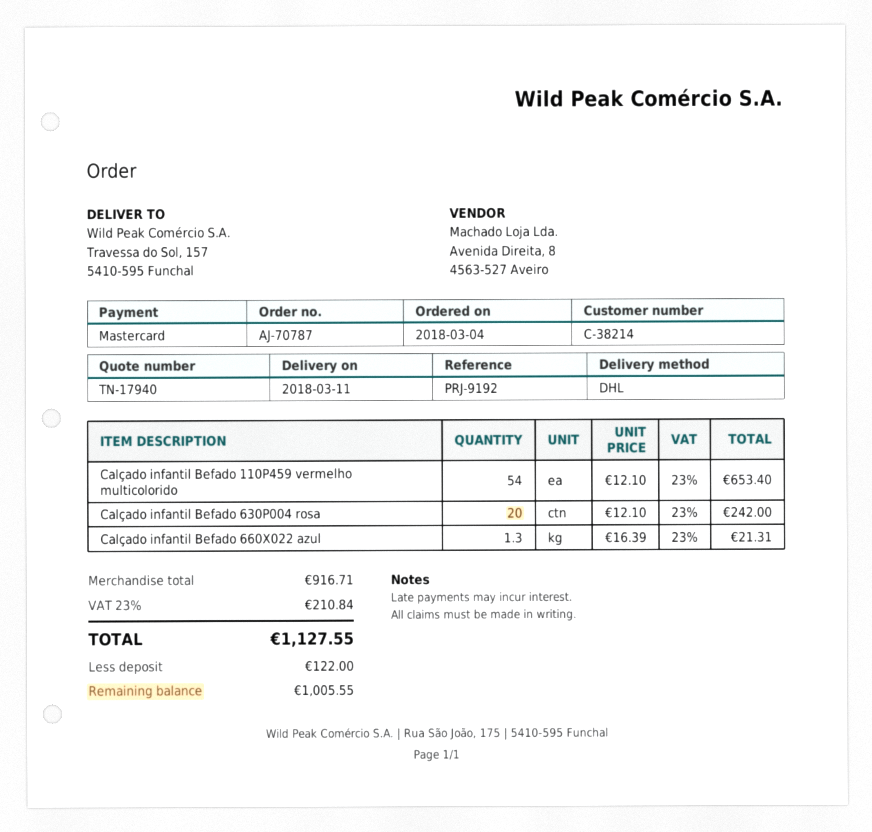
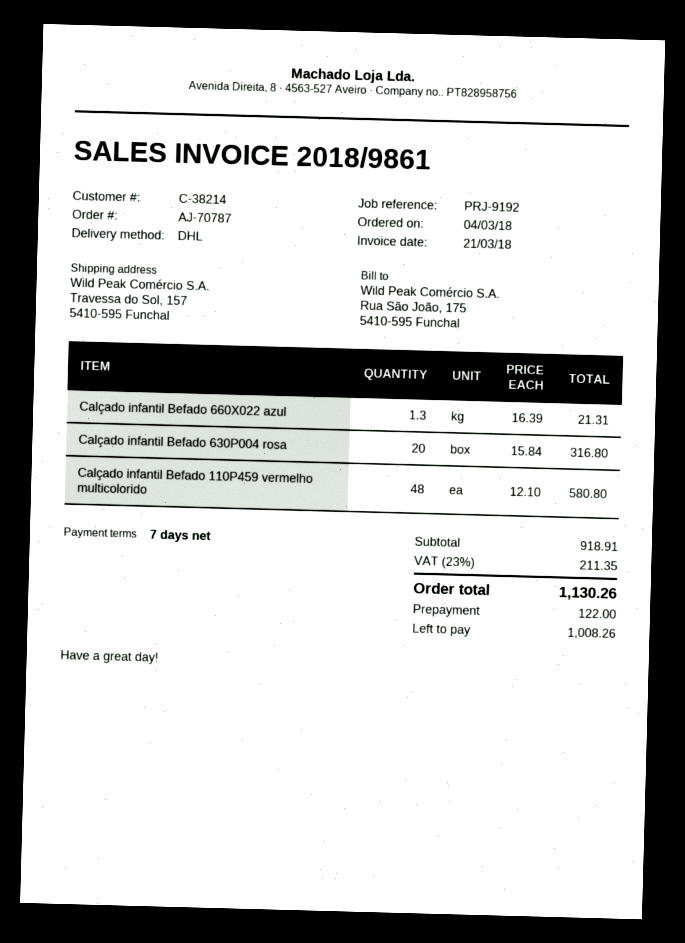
Calçado infantil Befado 110P459 vermelho multicolorido: 54 x 12.10 = 653.40 -> 48 x 12.10 = 580.80
Calçado infantil Befado 630P004 rosa: 20 x 12.10 = 242.00 -> 20 x 15.84 = 316.80
subtotal: 916.71 -> 918.91
tax: 23% = 210.84 -> 23% = 211.35
total: 1127.55 -> 1130.26
balance: 1005.55 -> 1008.26

